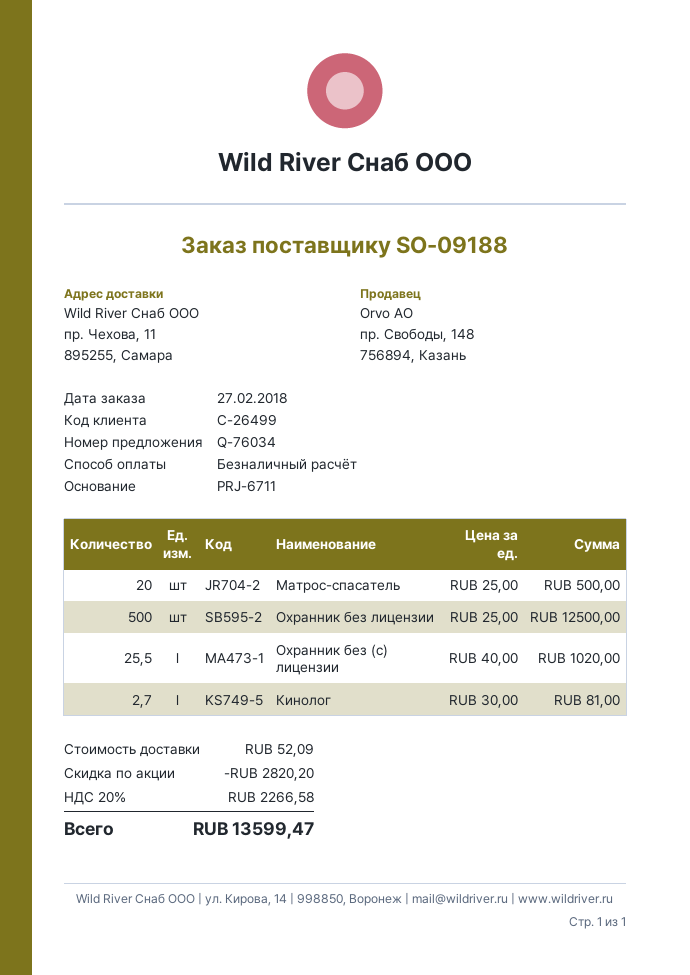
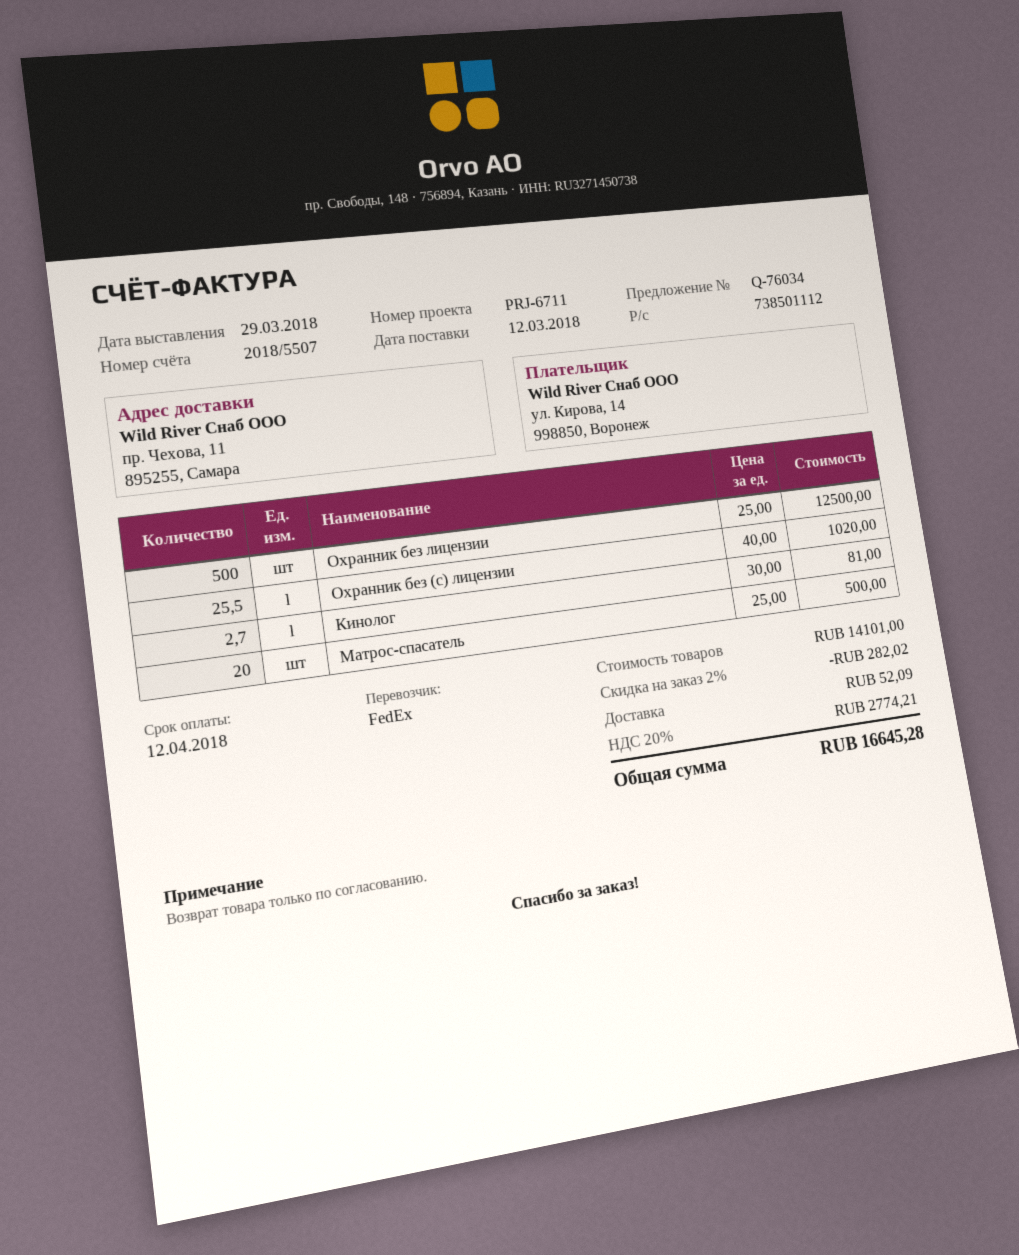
discount: 2820.20 -> 282.02
tax: 20% = 2266.58 -> 20% = 2774.21
total: 13599.47 -> 16645.28

